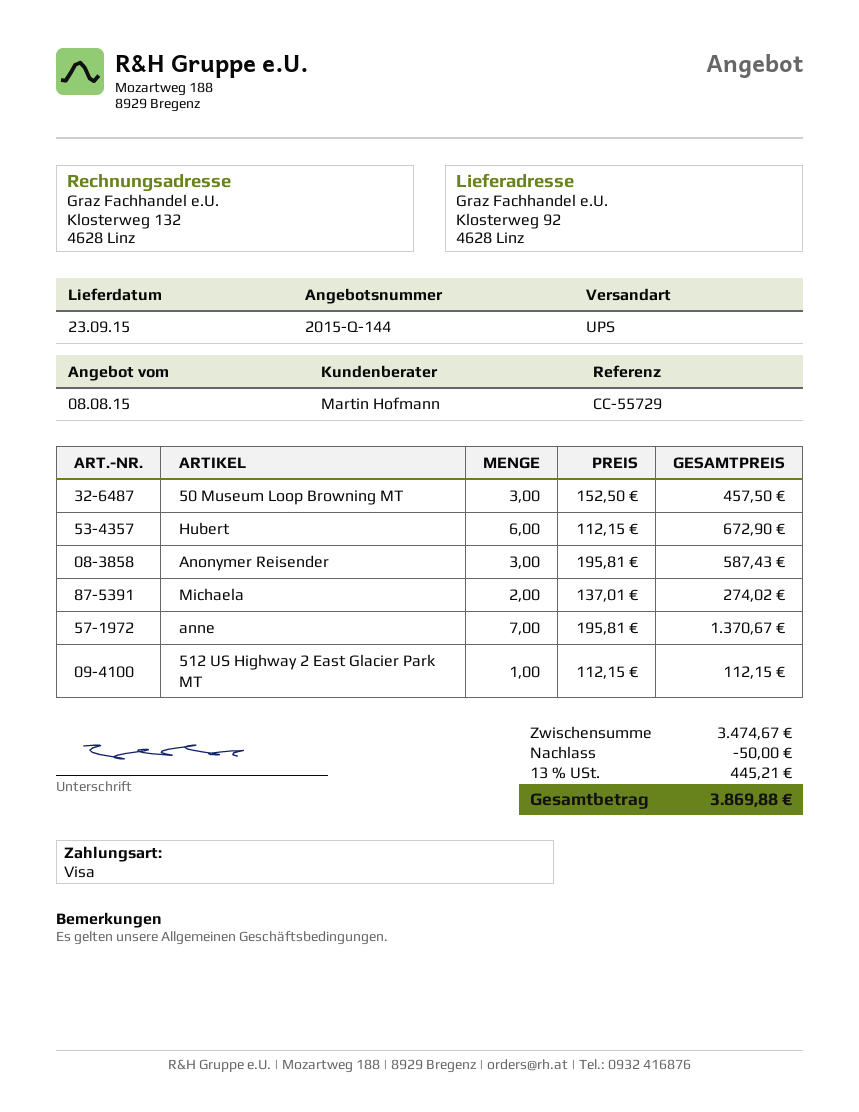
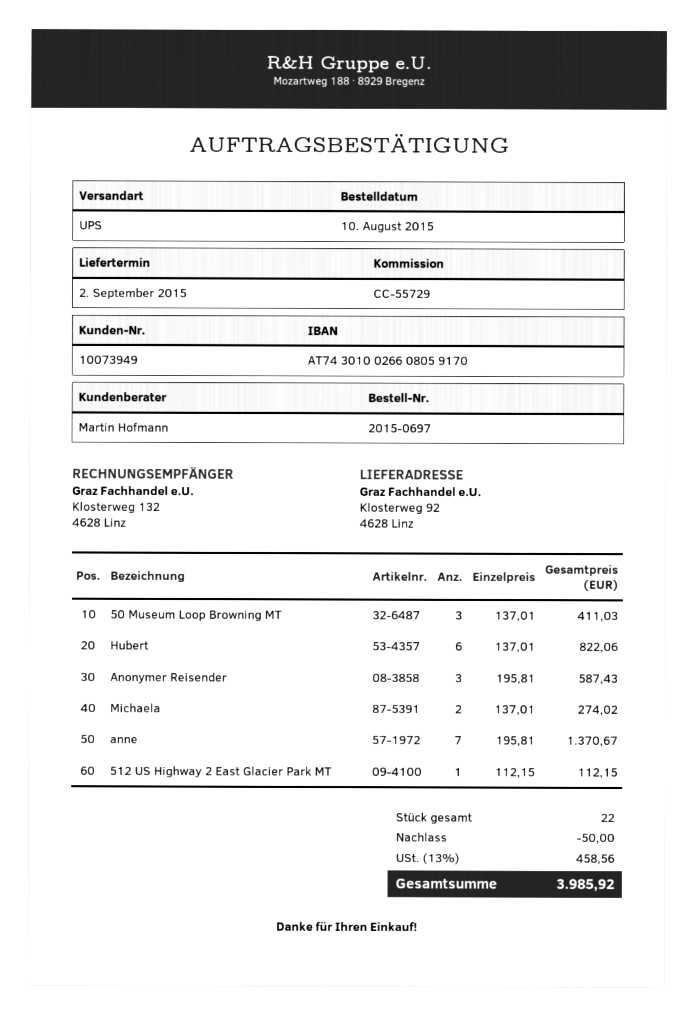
delivery date: 2015-09-23 -> 2015-09-02
50 Museum Loop Browning MT: 3 x 152.50 = 457.50 -> 3 x 137.01 = 411.03
Hubert: 6 x 112.15 = 672.90 -> 6 x 137.01 = 822.06
tax: 13% = 445.21 -> 13% = 458.56
total: 3869.88 -> 3985.92

